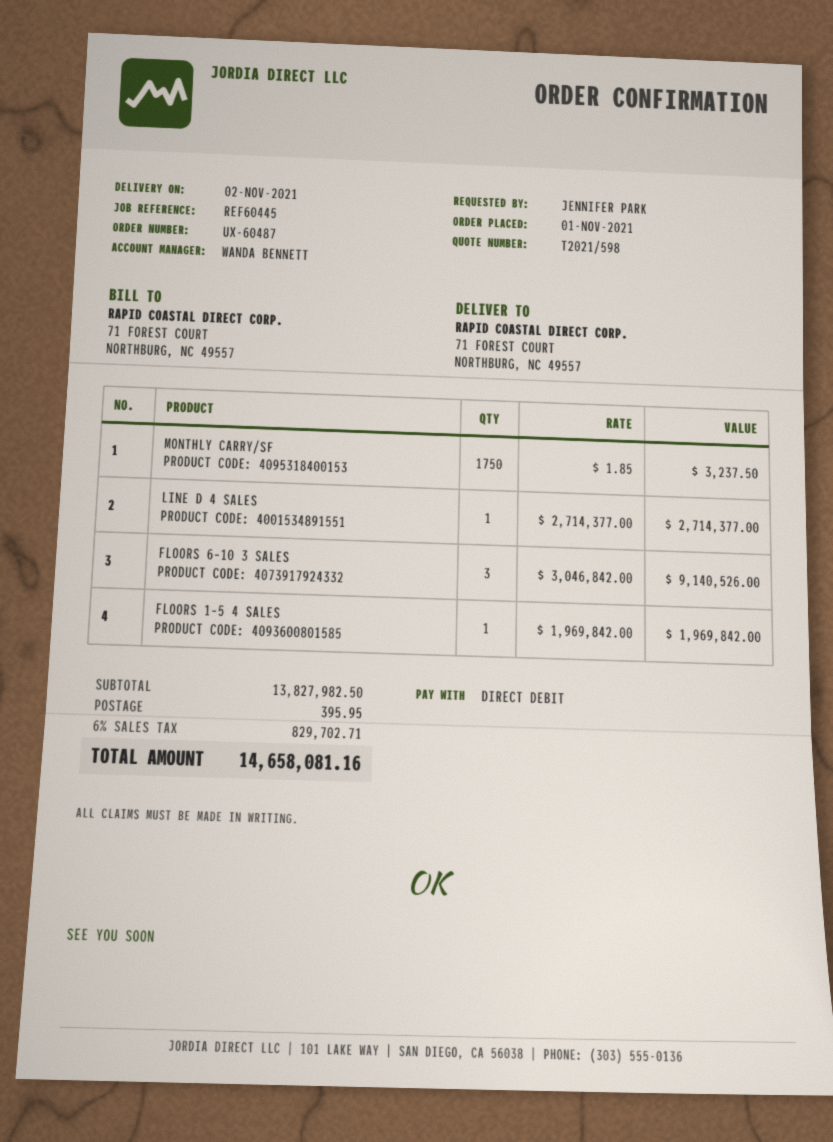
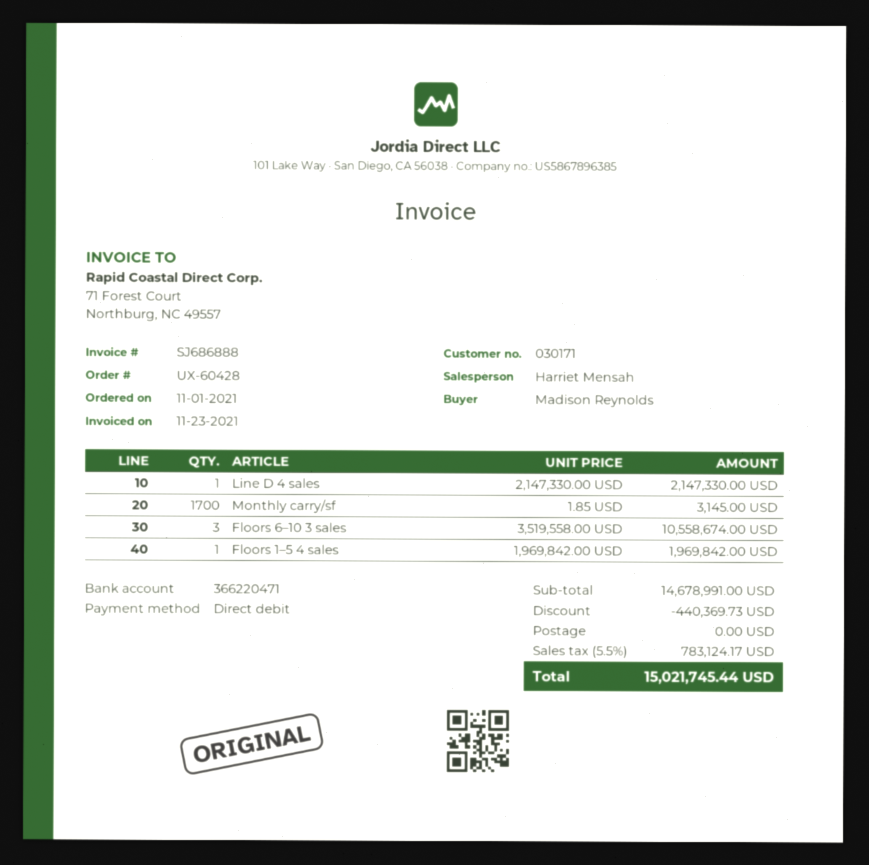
order number: UX-60487 -> UX-60428
ordered by: JENNIFER PARK -> Madison Reynolds
sales rep: WANDA BENNETT -> Harriet Mensah
MONTHLY CARRY/SF: 1750 x 1.85 = 3237.50 -> 1700 x 1.85 = 3145.00
LINE D 4 SALES: 1 x 2714377.00 = 2714377.00 -> 1 x 2147330.00 = 2147330.00
FLOORS 6–10 3 SALES: 3 x 3046842.00 = 9140526.00 -> 3 x 3519558.00 = 10558674.00
subtotal: 13827982.50 -> 14678991.00
discount: none -> 440369.73
shipping: 395.95 -> 0.00
tax: 6% = 829702.71 -> 5.5% = 783124.17
total: 14658081.16 -> 15021745.44

